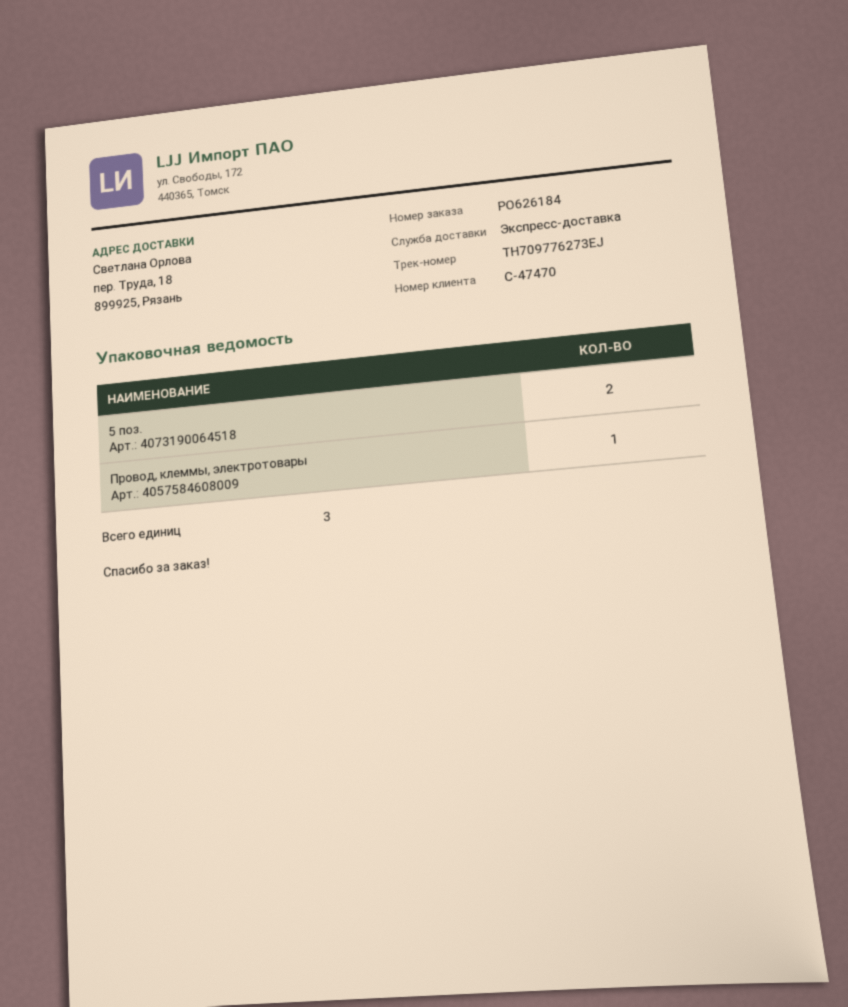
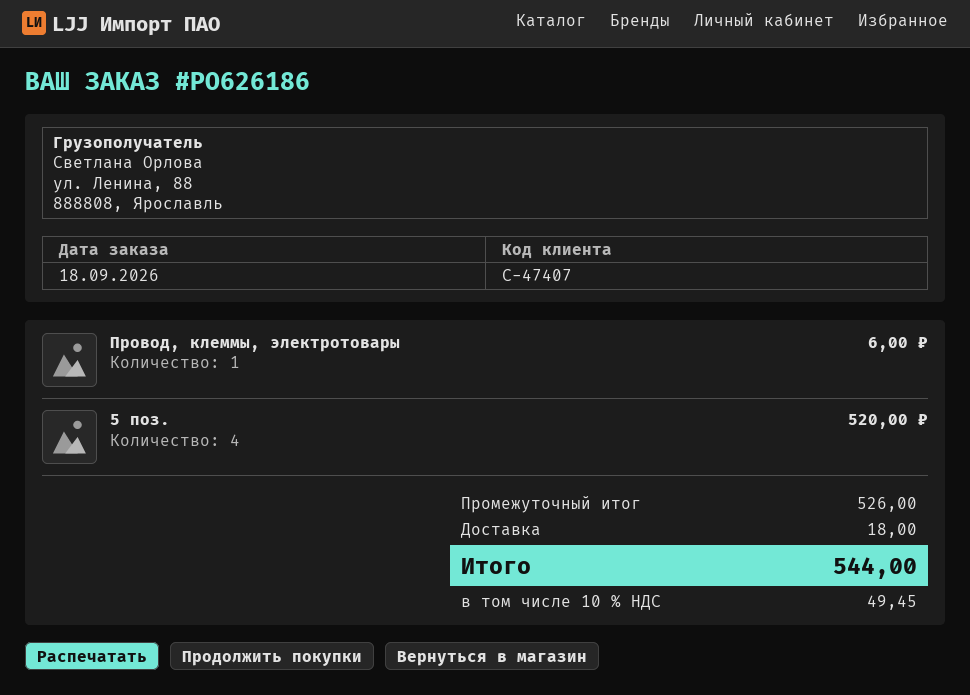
order number: PO626184 -> PO626186
customer number: C-47470 -> C-47407
ship to: пер. Труда, 18, 899925, Рязань -> ул. Ленина, 88, 888808, Ярославль
5 поз.: 2 -> 4

